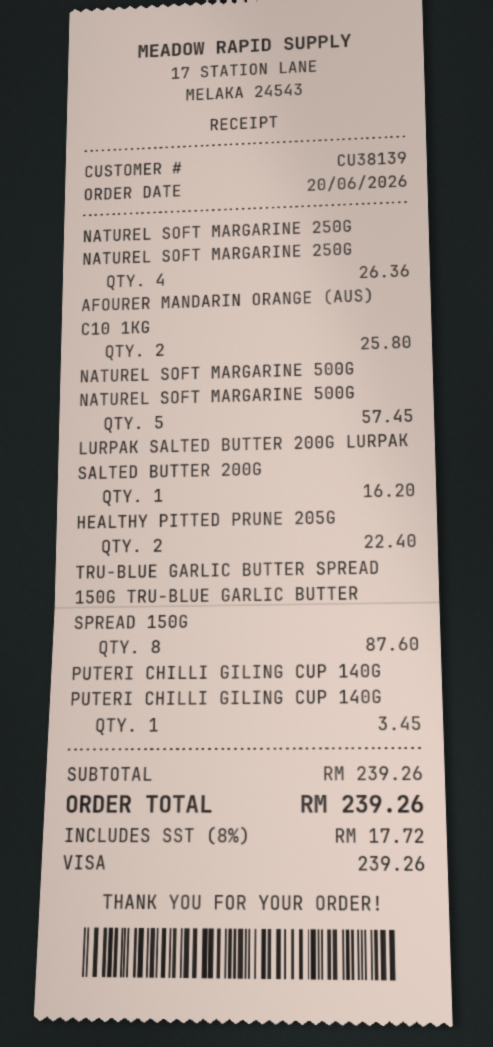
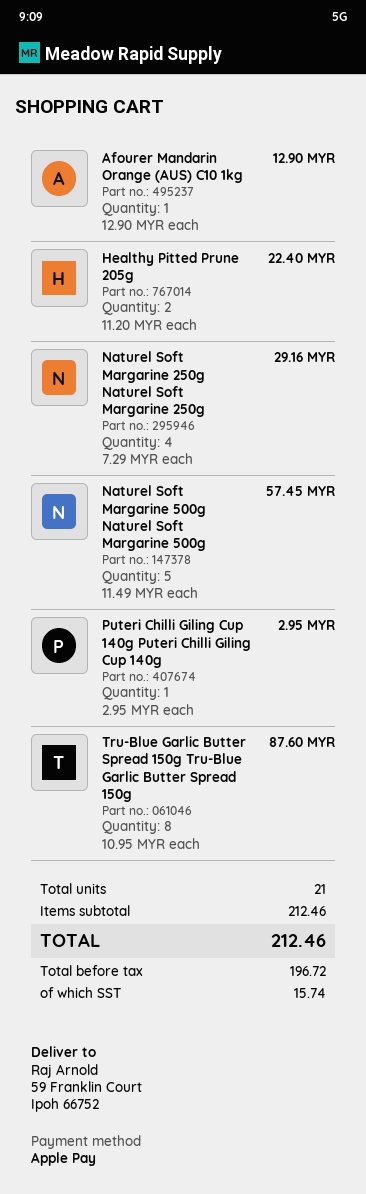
payment method: Visa -> Apple Pay
NATUREL SOFT MARGARINE 250G NATUREL SOFT MARGARINE 250G: 4 for 26.36 -> 4 for 29.16
AFOURER MANDARIN ORANGE (AUS) C10 1KG: 2 for 25.80 -> 1 for 12.90
LURPAK SALTED BUTTER 200G LURPAK SALTED BUTTER 200G: 1 for 16.20 -> none
PUTERI CHILLI GILING CUP 140G PUTERI CHILLI GILING CUP 140G: 1 for 3.45 -> 1 for 2.95
subtotal: 239.26 -> 212.46
tax: 17.72 -> 15.74
total: 239.26 -> 212.46

